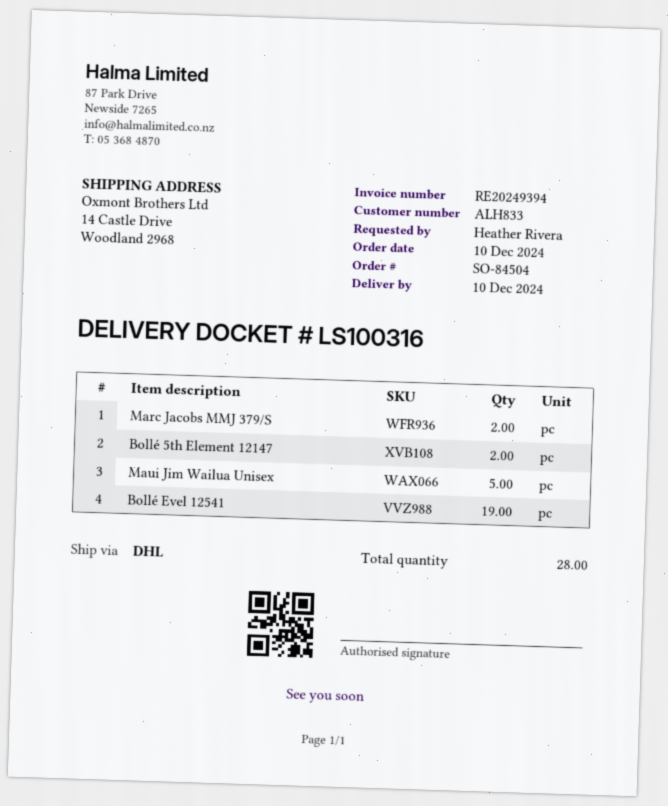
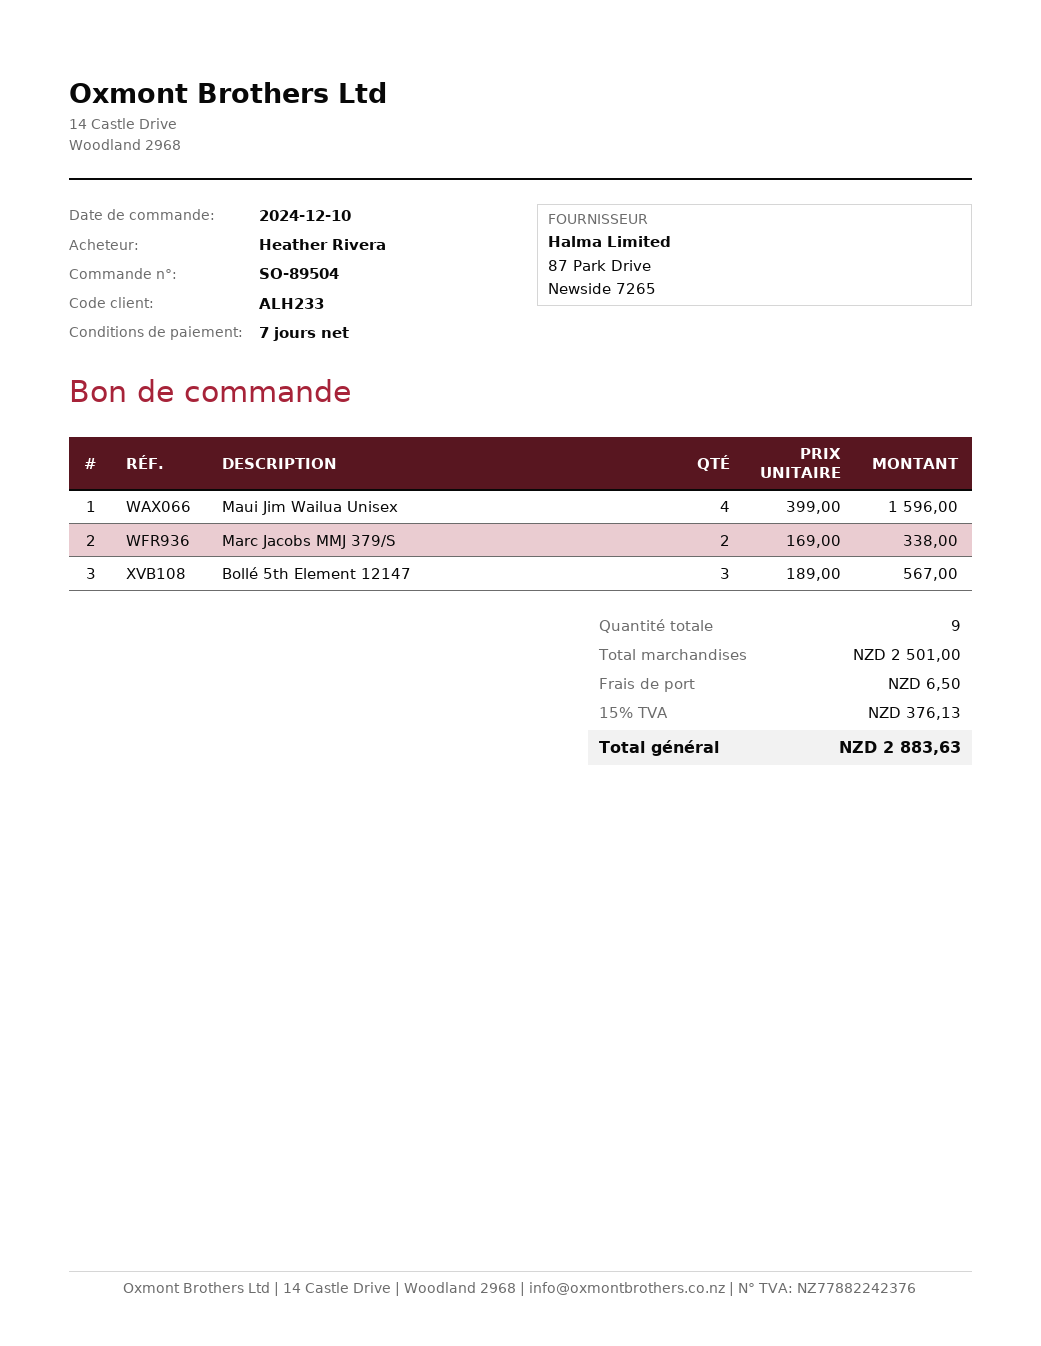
order number: SO-84504 -> SO-89504
customer number: ALH833 -> ALH233
Bollé 5th Element 12147: 2 -> 3
Maui Jim Wailua Unisex: 5 -> 4
Bollé Evel 12541: 19 -> none
total quantity: 28 -> 9

